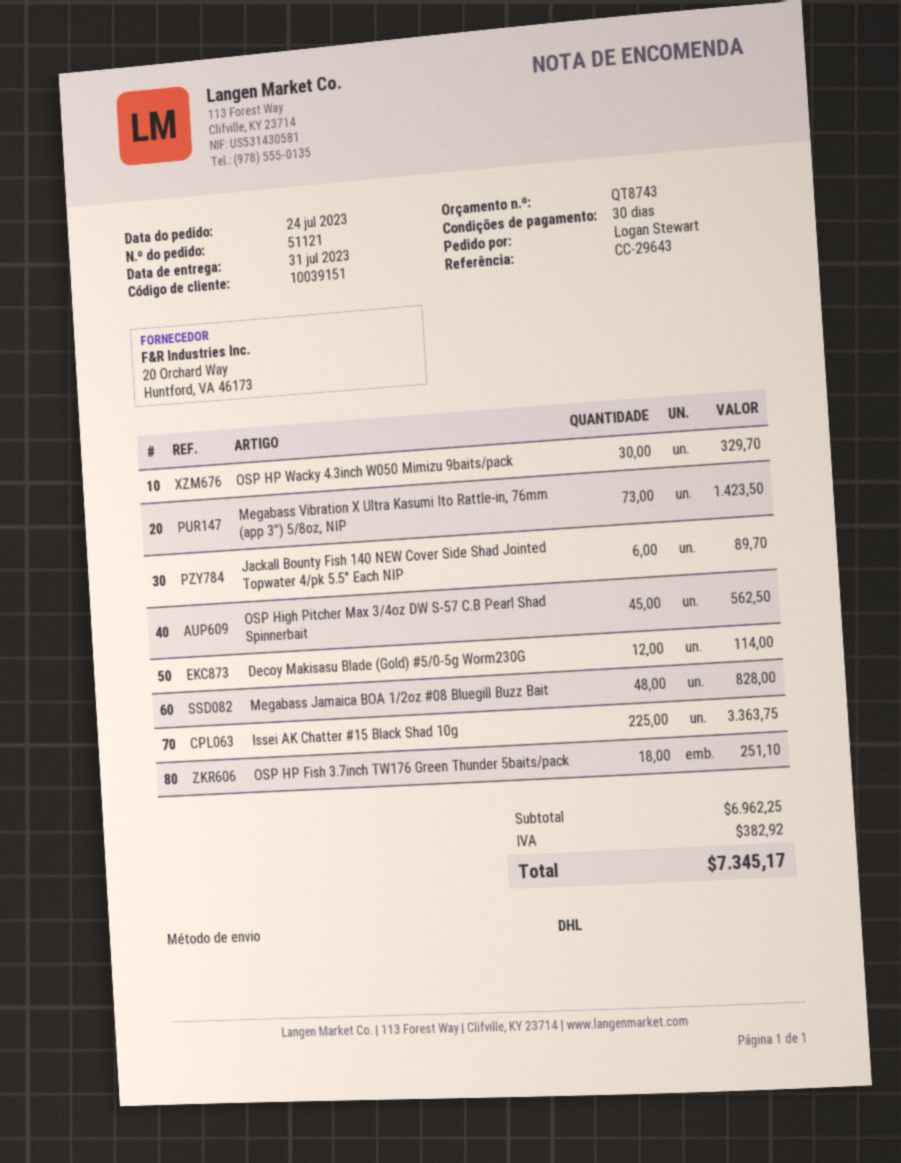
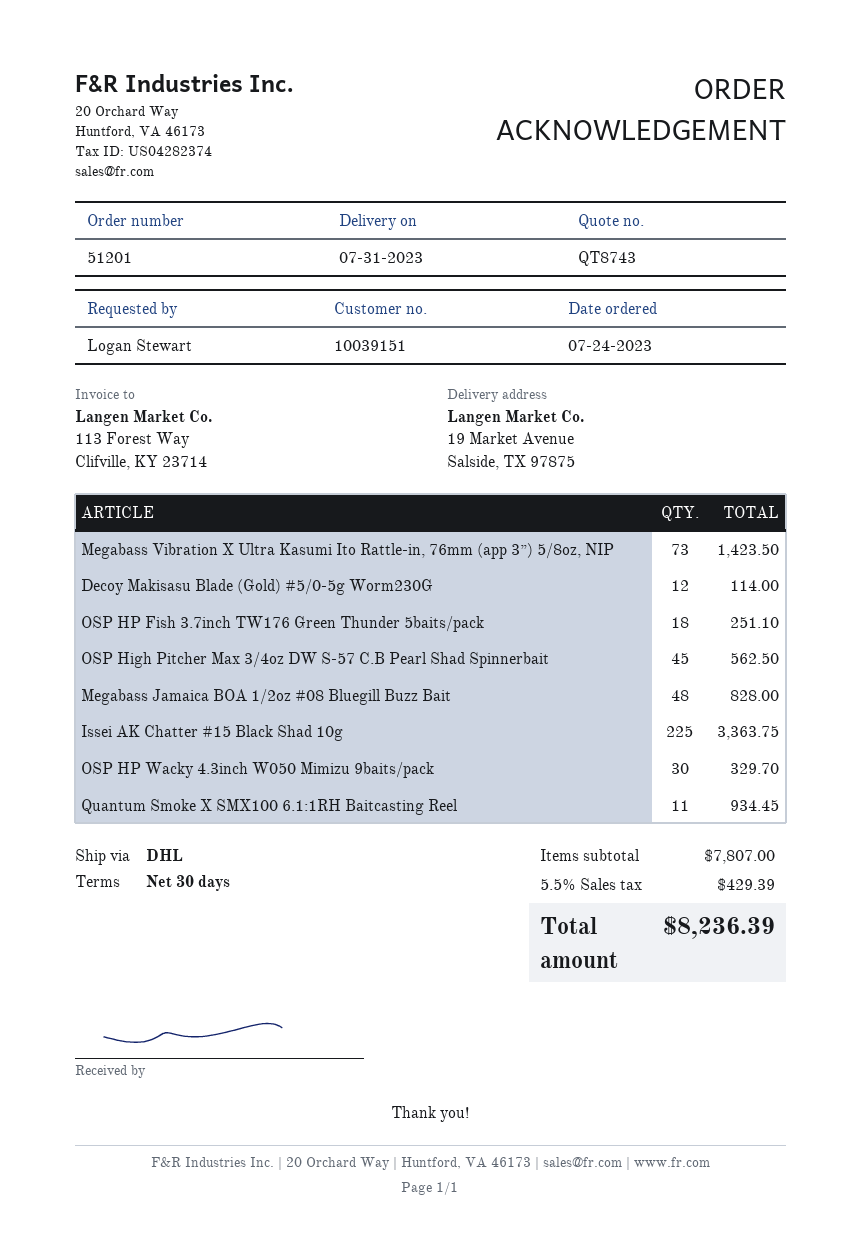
order number: 51121 -> 51201
Jackall Bounty Fish 140 NEW Cover Side Shad Jointed Topwater 4/pk 5.5" Each NIP: 6 for 89.70 -> none
Quantum Smoke X SMX100 6.1:1RH Baitcasting Reel: none -> 11 for 934.45
subtotal: 6962.25 -> 7807.00
tax: 382.92 -> 429.39
total: 7345.17 -> 8236.39

